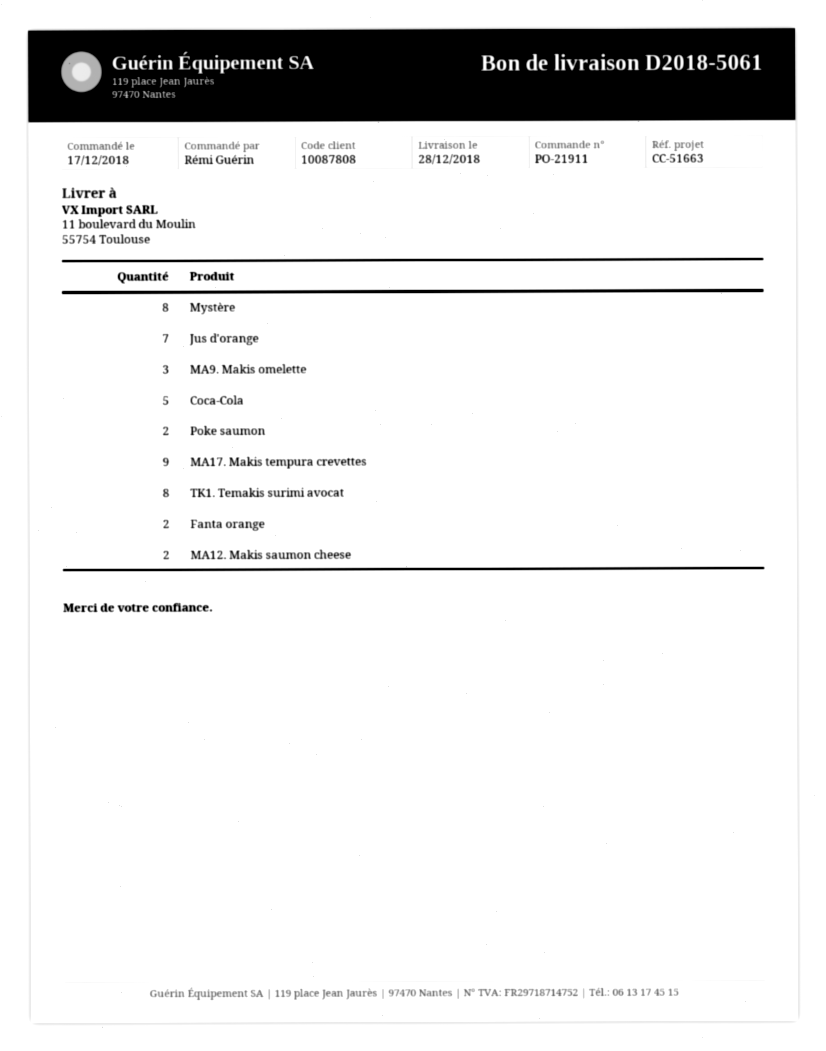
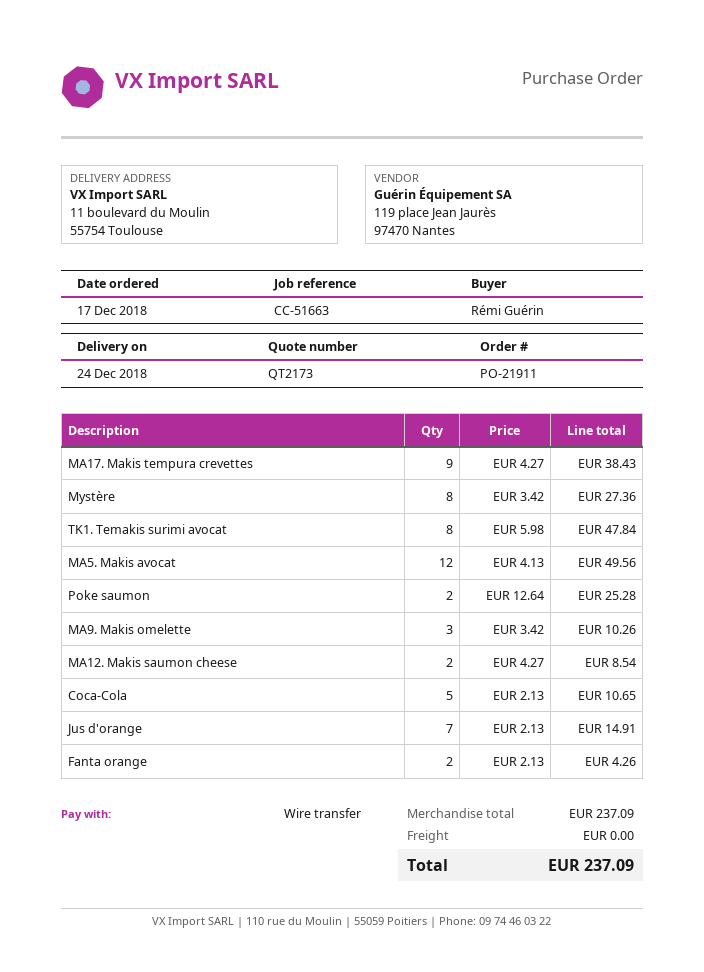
delivery date: 2018-12-28 -> 2018-12-24
MA5. Makis avocat: none -> 12

